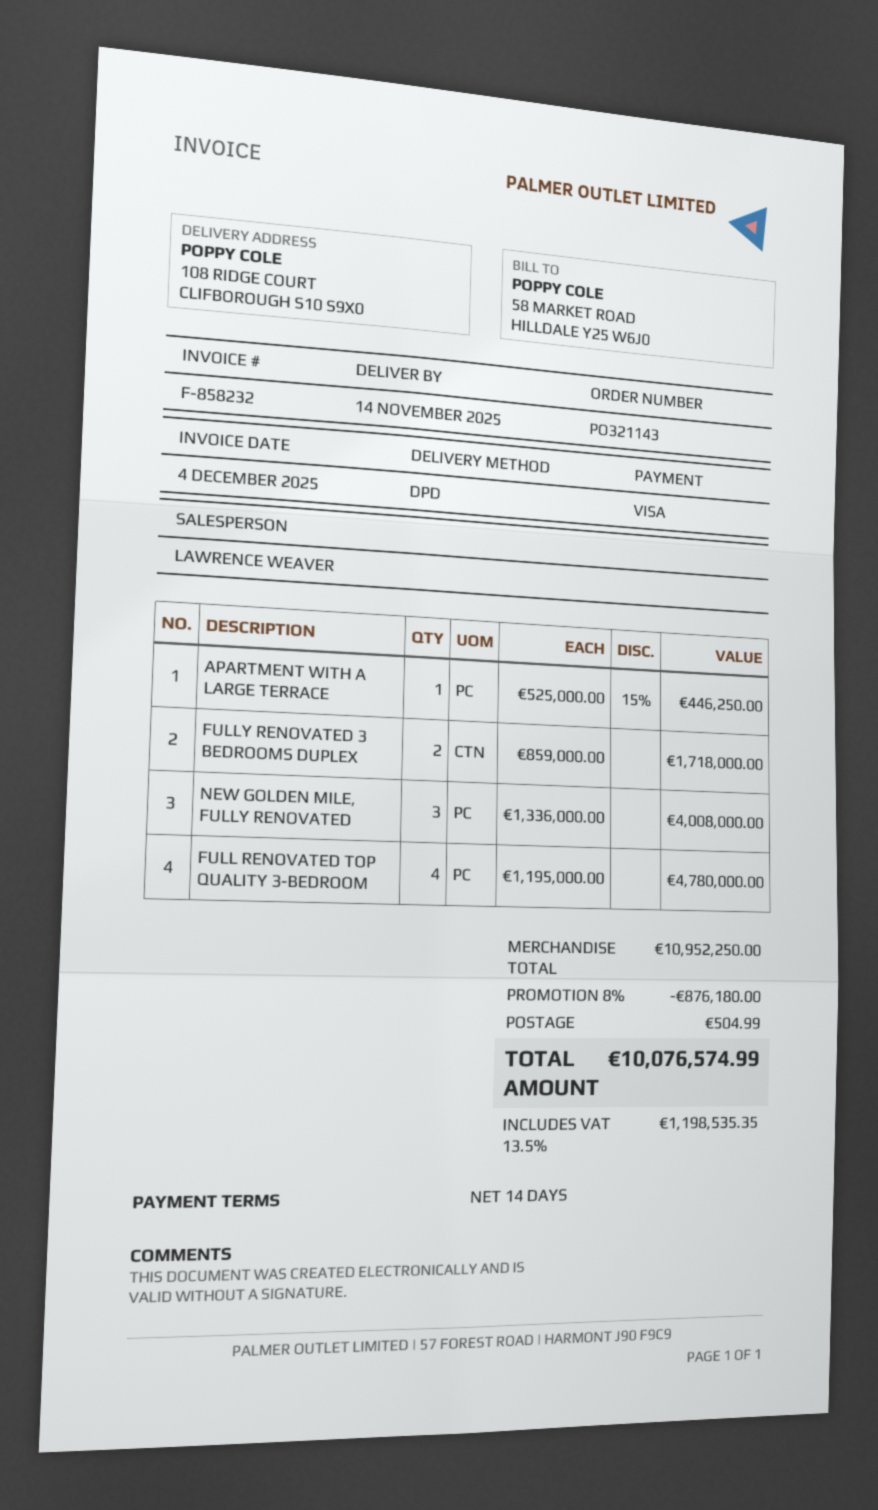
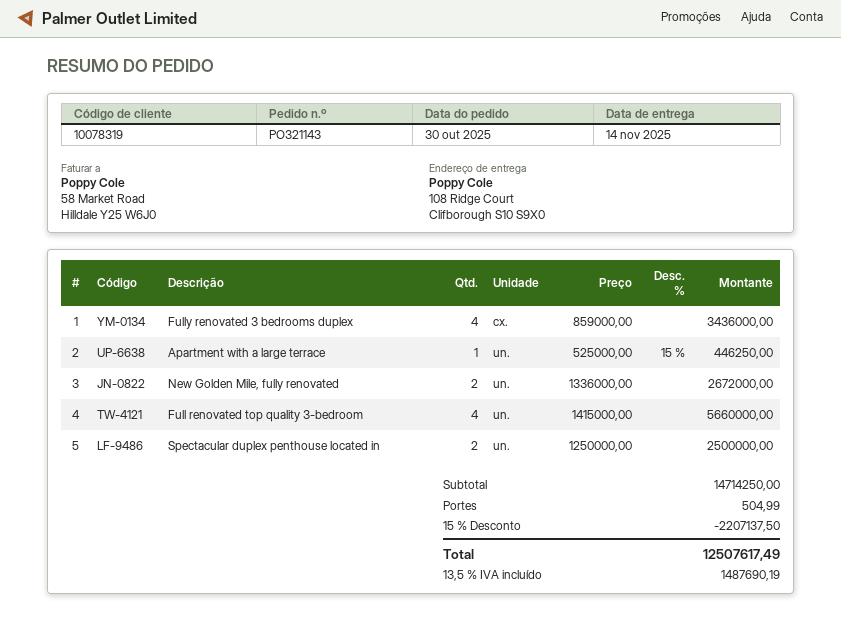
FULLY RENOVATED 3 BEDROOMS DUPLEX: 2 x 859000.00 = 1718000.00 -> 4 x 859000.00 = 3436000.00
NEW GOLDEN MILE, FULLY RENOVATED: 3 x 1336000.00 = 4008000.00 -> 2 x 1336000.00 = 2672000.00
FULL RENOVATED TOP QUALITY 3-BEDROOM: 4 x 1195000.00 = 4780000.00 -> 4 x 1415000.00 = 5660000.00
Spectacular duplex penthouse located in: none -> 2 x 1250000.00 = 2500000.00
subtotal: 10952250.00 -> 14714250.00
discount: 8% = 876180.00 -> 15% = 2207137.50
tax: 13.5% = 1198535.35 -> 13.5% = 1487690.19
total: 10076574.99 -> 12507617.49

